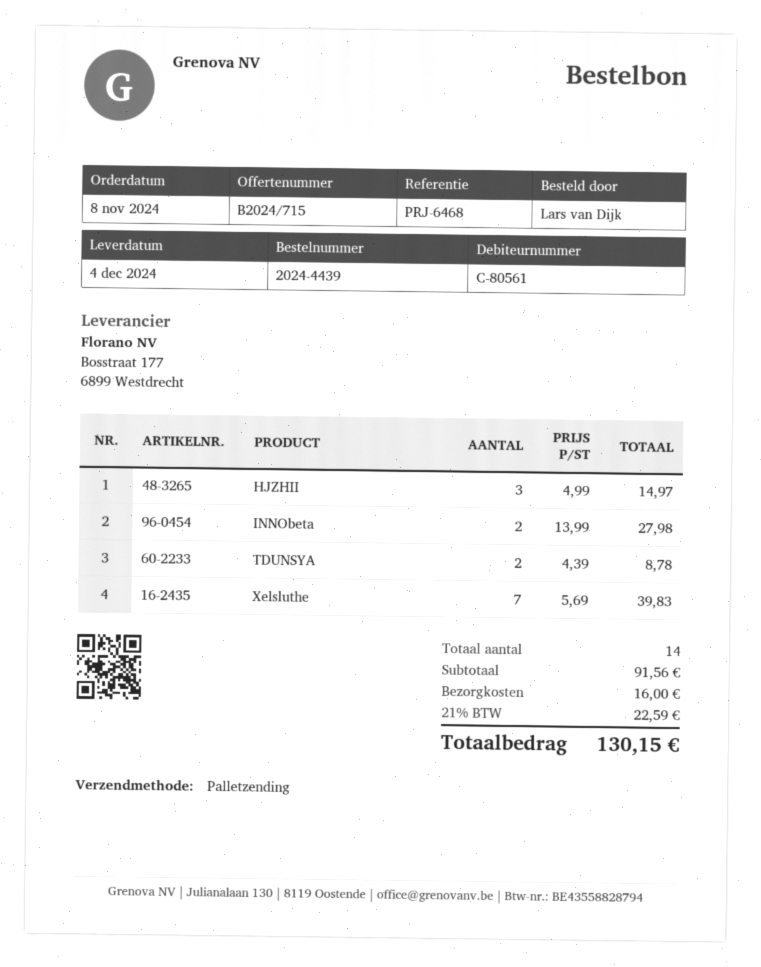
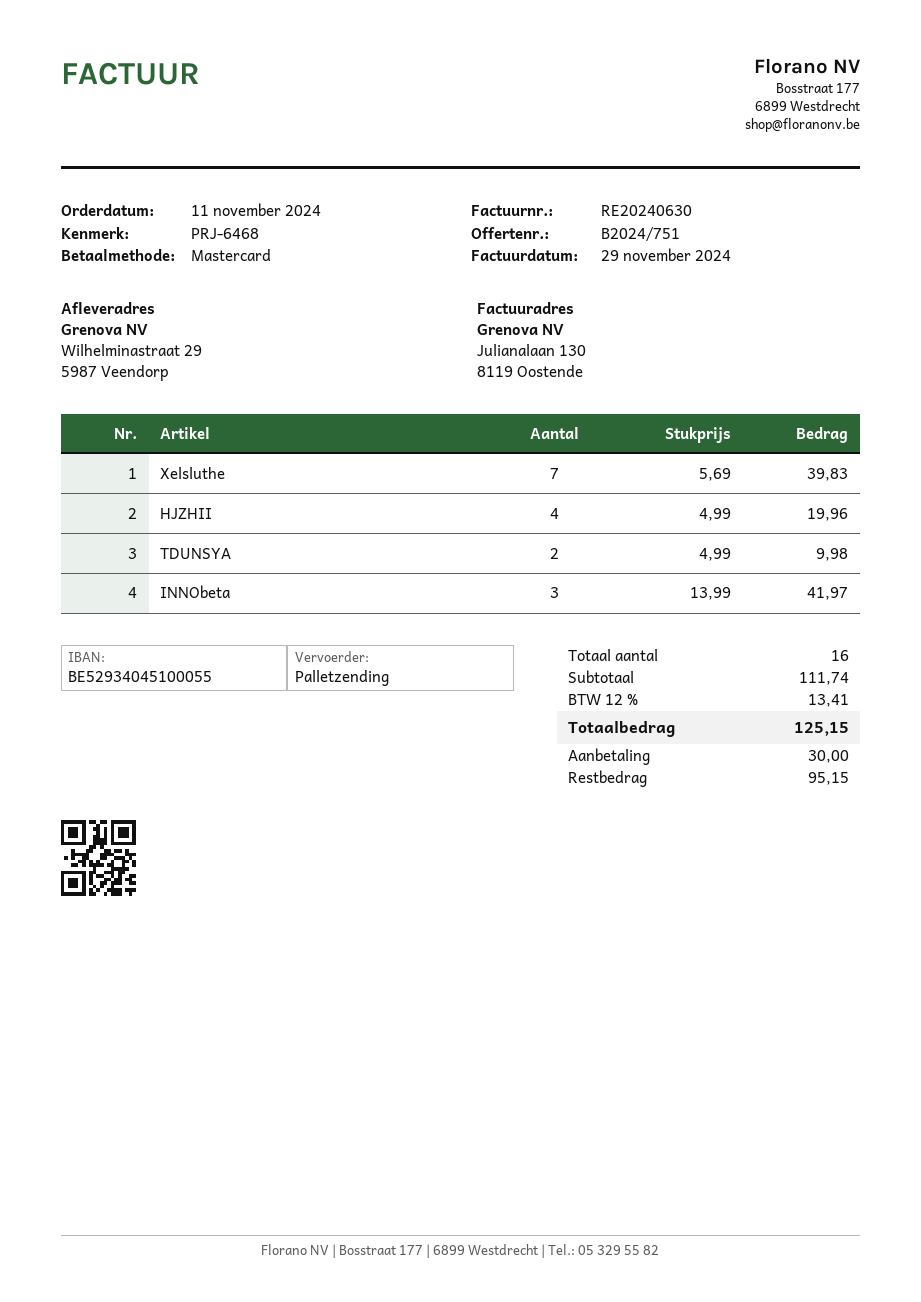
quote number: B2024/715 -> B2024/751
order date: 2024-11-08 -> 2024-11-11
HJZHII: 3 x 4.99 = 14.97 -> 4 x 4.99 = 19.96
INNObeta: 2 x 13.99 = 27.98 -> 3 x 13.99 = 41.97
TDUNSYA: 2 x 4.39 = 8.78 -> 2 x 4.99 = 9.98
total quantity: 14 -> 16
subtotal: 91.56 -> 111.74
shipping: 16.00 -> none
tax: 21% = 22.59 -> 12% = 13.41
total: 130.15 -> 125.15

